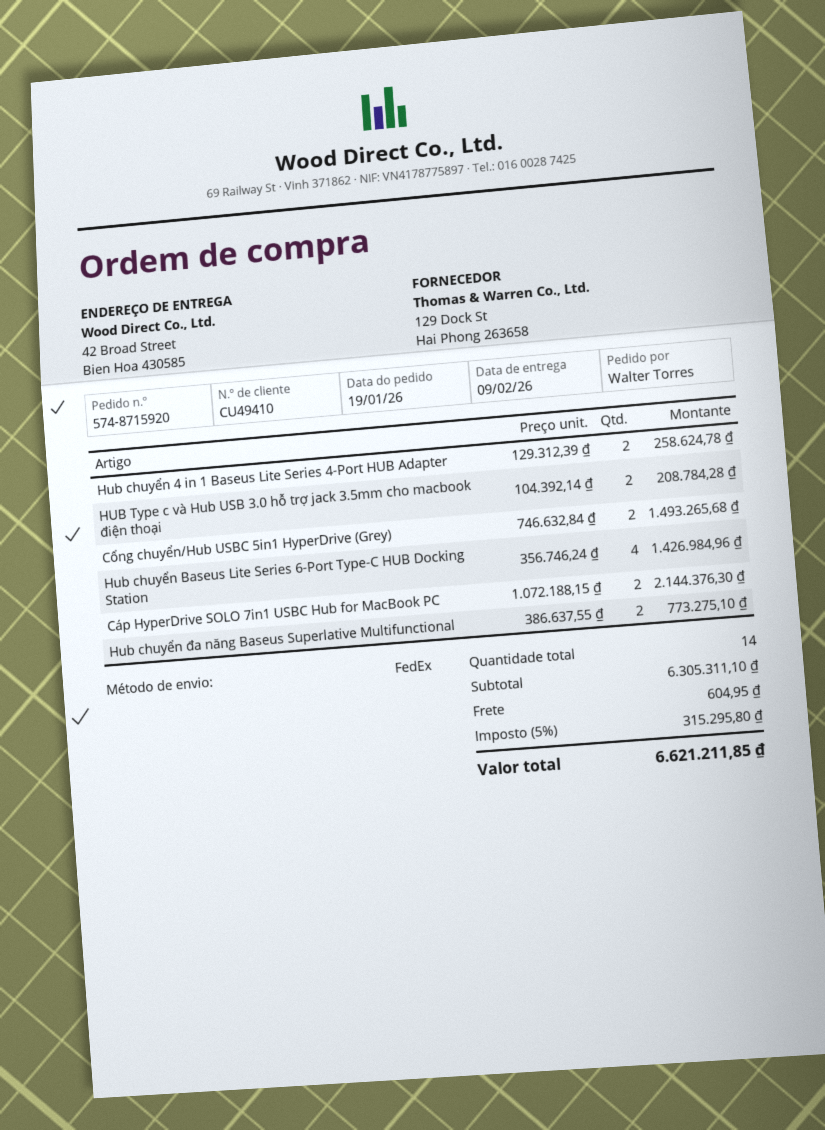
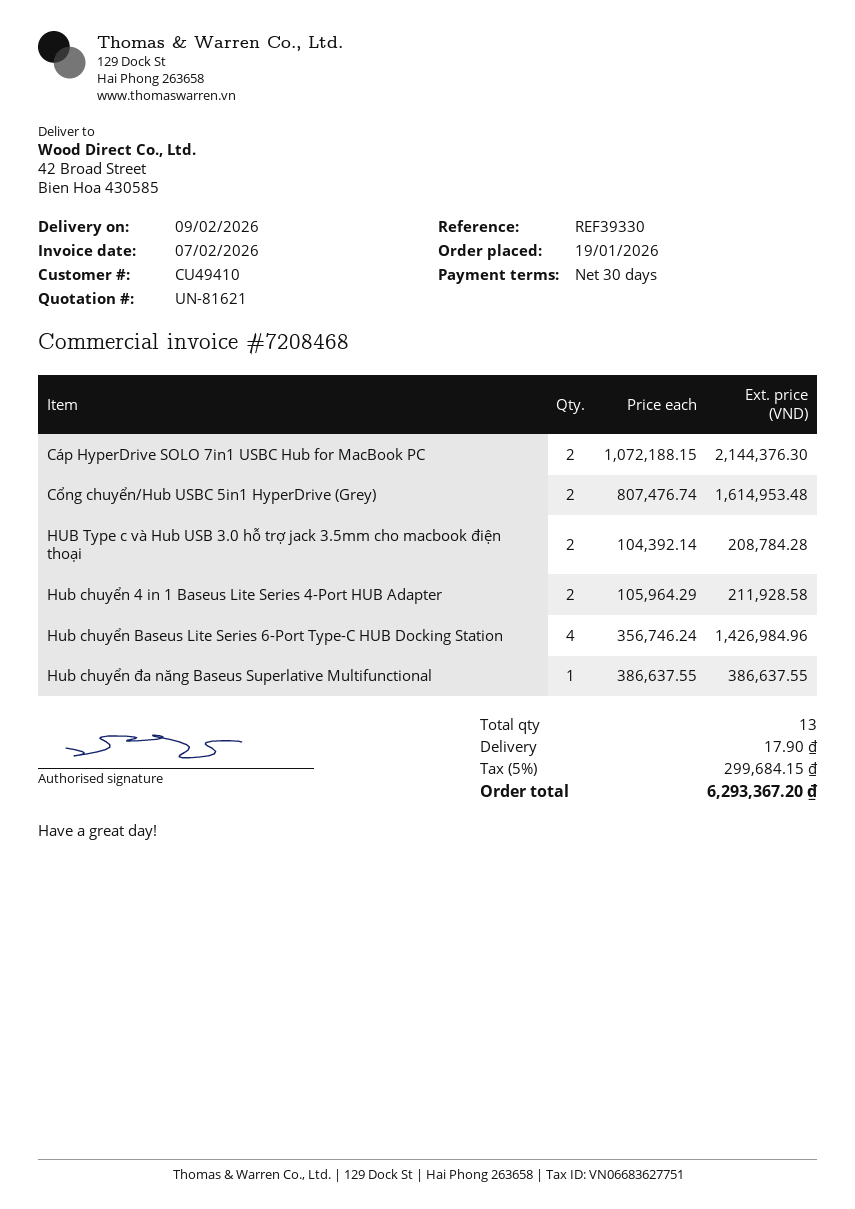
Hub chuyển 4 in 1 Baseus Lite Series 4-Port HUB Adapter: 2 x 129312.39 = 258624.78 -> 2 x 105964.29 = 211928.58
Cổng chuyển/Hub USBC 5in1 HyperDrive (Grey): 2 x 746632.84 = 1493265.68 -> 2 x 807476.74 = 1614953.48
Hub chuyển đa năng Baseus Superlative Multifunctional: 2 x 386637.55 = 773275.10 -> 1 x 386637.55 = 386637.55
total quantity: 14 -> 13
shipping: 604.95 -> 17.90
tax: 5% = 315295.80 -> 5% = 299684.15
total: 6621211.85 -> 6293367.20

